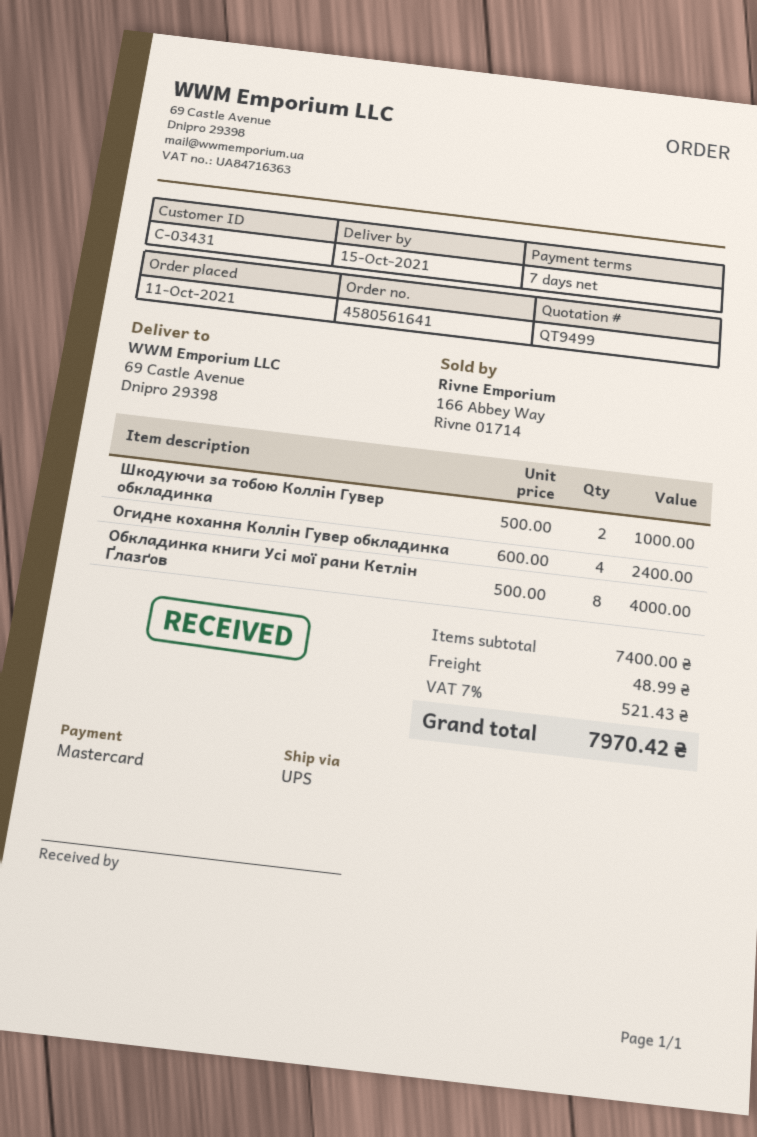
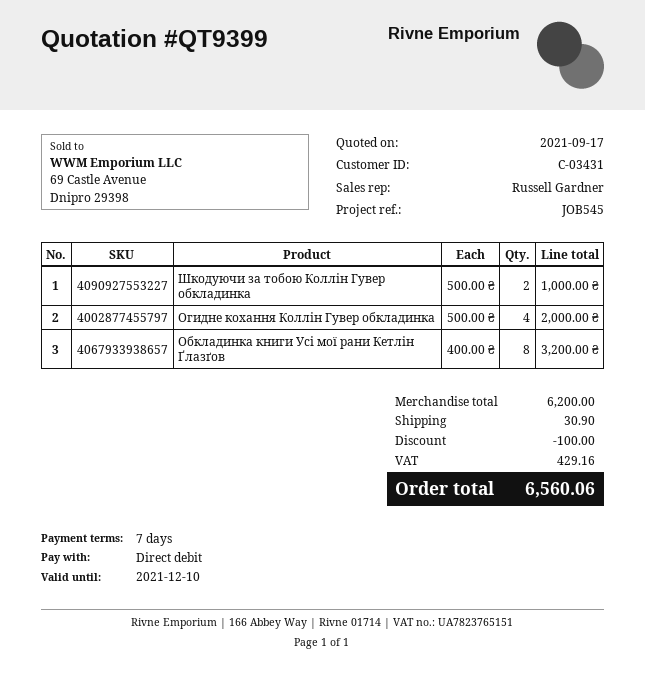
quote number: QT9499 -> QT9399
payment method: Mastercard -> direct debit
Огидне кохання Коллін Гувер обкладинка: 4 x 600.00 = 2400.00 -> 4 x 500.00 = 2000.00
Обкладинка книги Усі мої рани Кетлін Ґлазґов: 8 x 500.00 = 4000.00 -> 8 x 400.00 = 3200.00
subtotal: 7400.00 -> 6200.00
discount: none -> 100.00
shipping: 48.99 -> 30.90
tax: 521.43 -> 429.16
total: 7970.42 -> 6560.06

